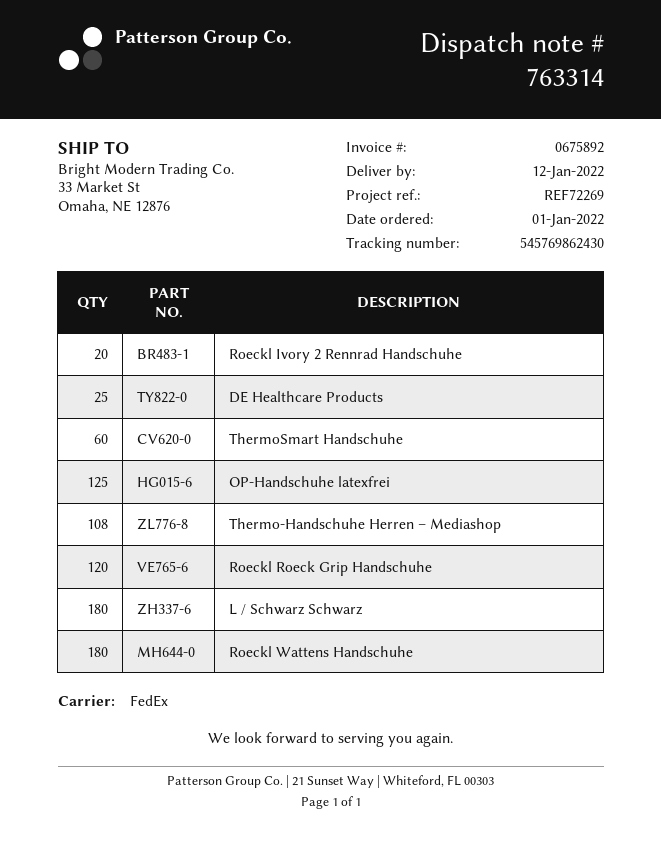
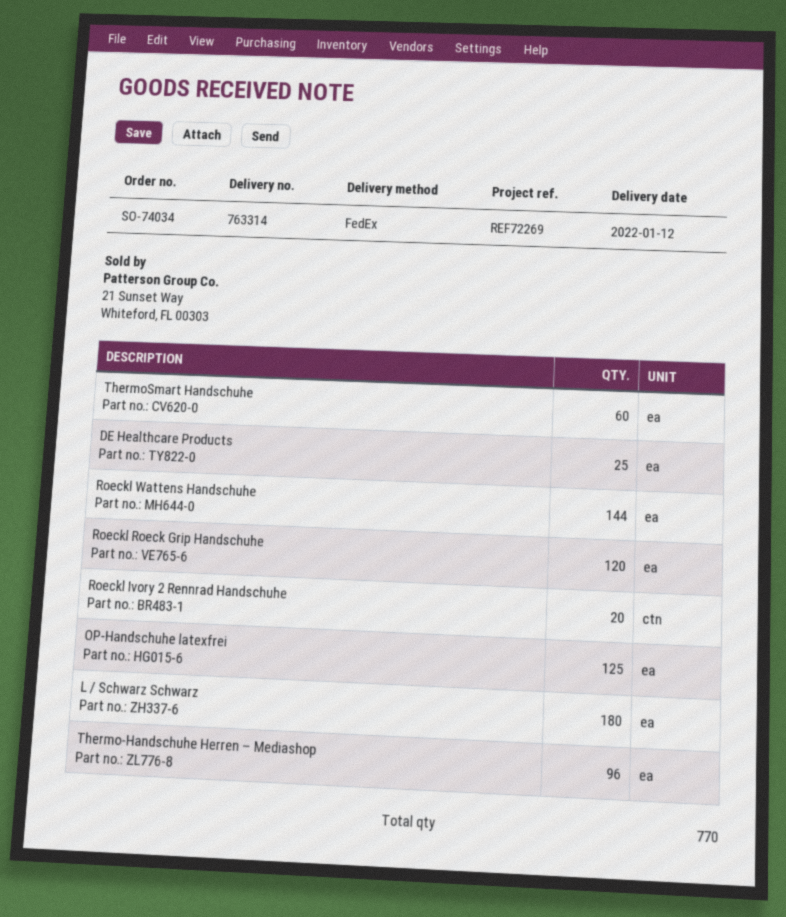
Thermo-Handschuhe Herren – Mediashop: 108 -> 96
Roeckl Wattens Handschuhe: 180 -> 144

